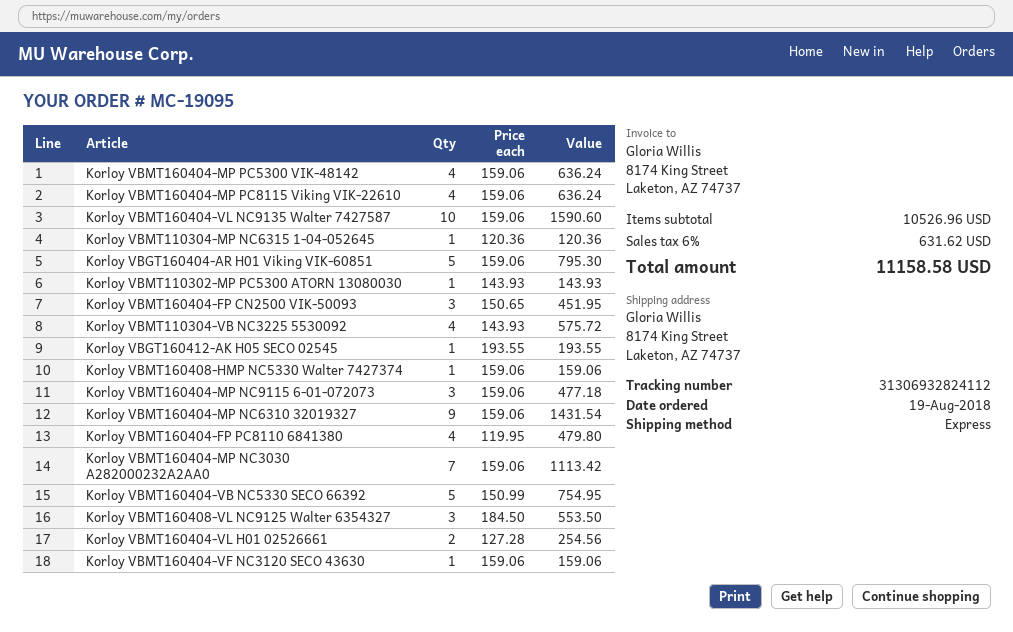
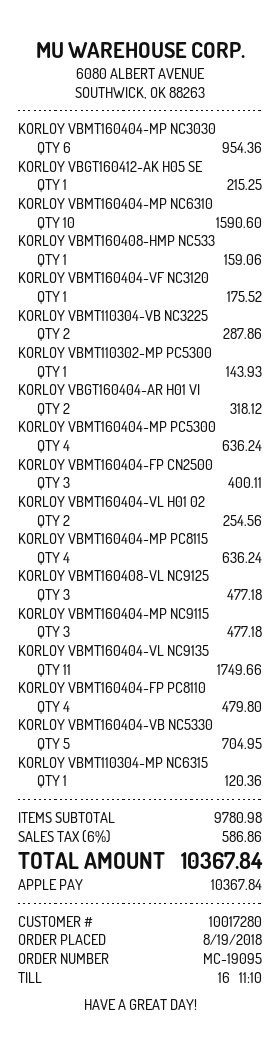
Korloy VBMT160404-VL NC9135 Walter 7427587: 10 for 1590.60 -> 11 for 1749.66
Korloy VBGT160404-AR H01 Viking VIK-60851: 5 for 795.30 -> 2 for 318.12
Korloy VBMT160404-FP CN2500 VIK-50093: 3 for 451.95 -> 3 for 400.11
Korloy VBMT110304-VB NC3225 5530092: 4 for 575.72 -> 2 for 287.86
Korloy VBGT160412-AK H05 SECO 02545: 1 for 193.55 -> 1 for 215.25
Korloy VBMT160404-MP NC6310 32019327: 9 for 1431.54 -> 10 for 1590.60
Korloy VBMT160404-MP NC3030 A282000232A2AA0: 7 for 1113.42 -> 6 for 954.36
Korloy VBMT160404-VB NC5330 SECO 66392: 5 for 754.95 -> 5 for 704.95
Korloy VBMT160408-VL NC9125 Walter 6354327: 3 for 553.50 -> 3 for 477.18
Korloy VBMT160404-VF NC3120 SECO 43630: 1 for 159.06 -> 1 for 175.52
subtotal: 10526.96 -> 9780.98
tax: 6% = 631.62 -> 6% = 586.86
total: 11158.58 -> 10367.84

